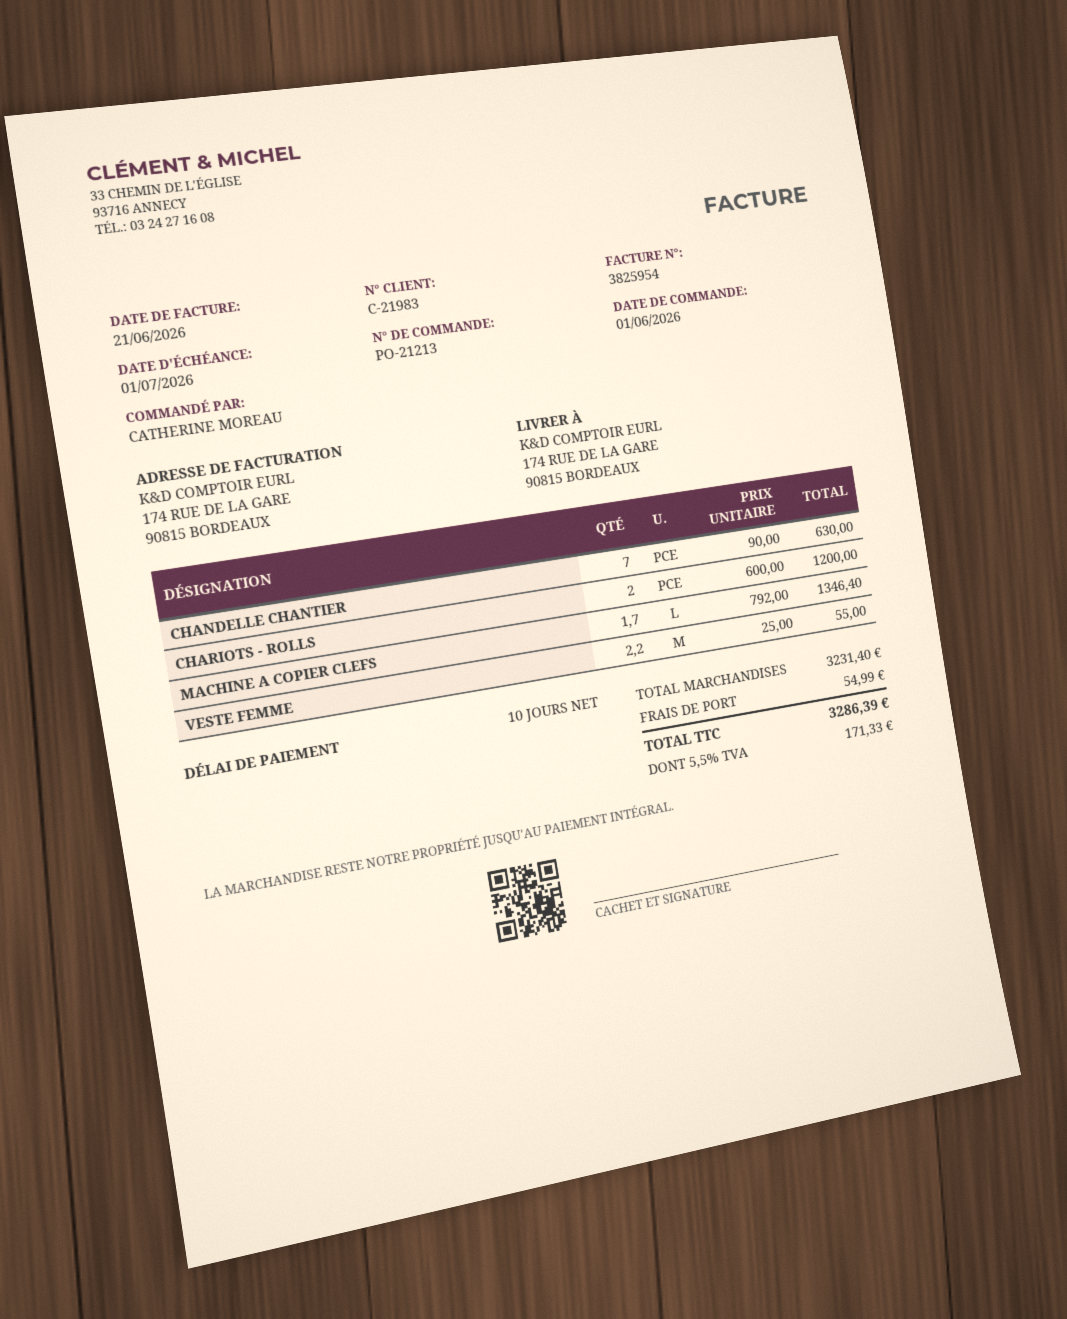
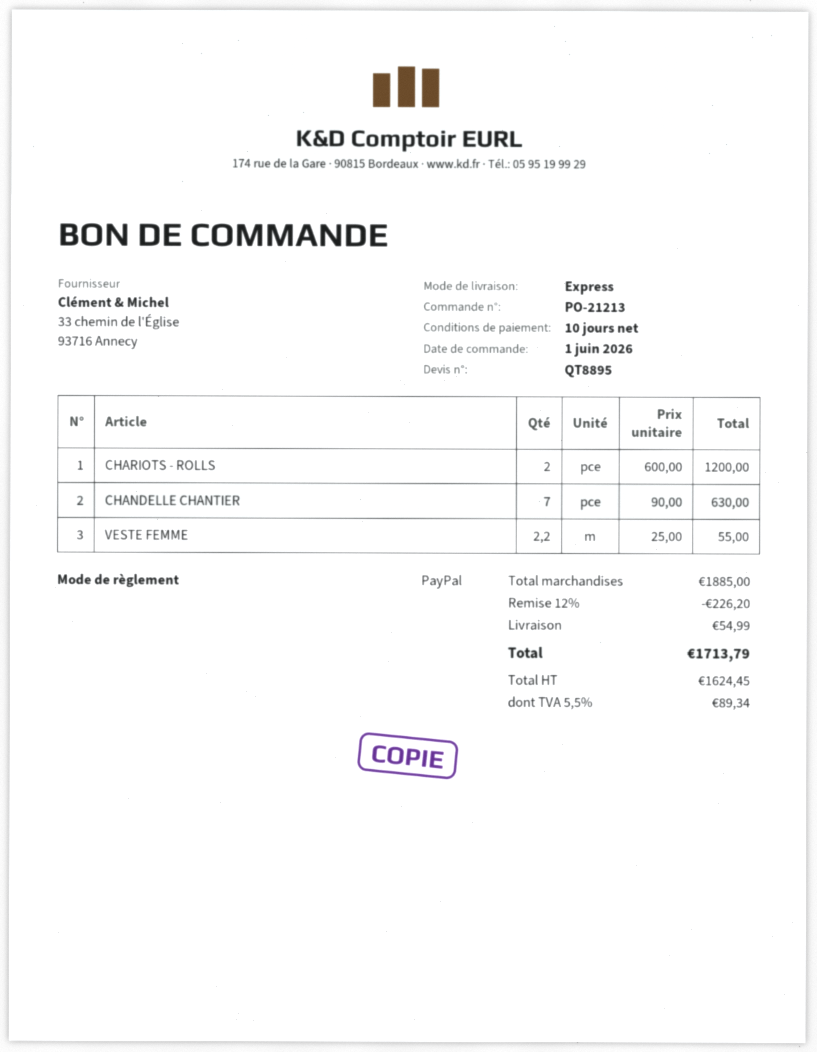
MACHINE A COPIER CLEFS: 1.7 x 792.00 = 1346.40 -> none
subtotal: 3231.40 -> 1885.00
discount: none -> 12% = 226.20
tax: 5.5% = 171.33 -> 5.5% = 89.34
total: 3286.39 -> 1713.79

